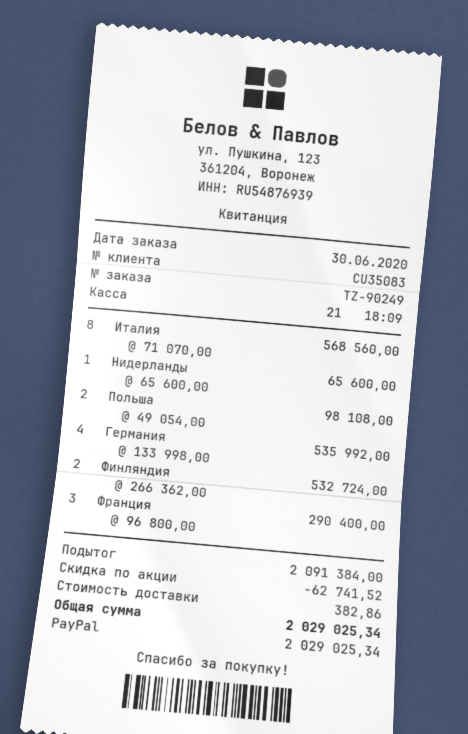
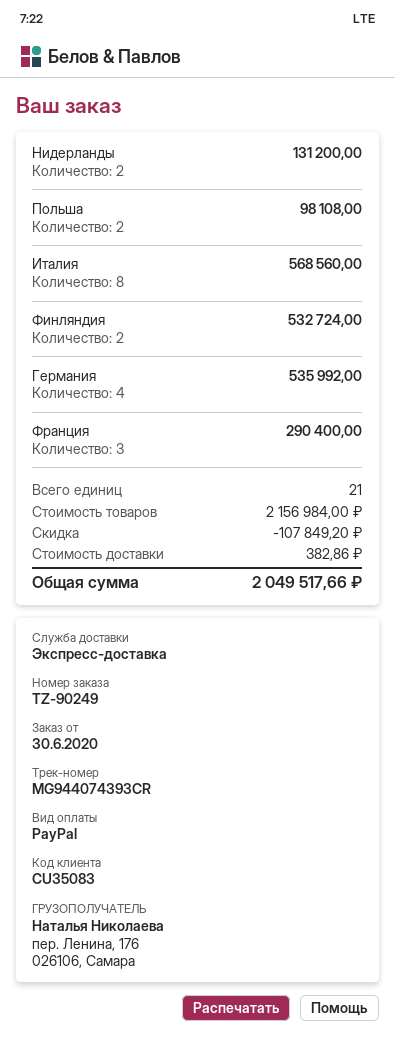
Нидерланды: 1 for 65600.00 -> 2 for 131200.00
subtotal: 2091384.00 -> 2156984.00
discount: 62741.52 -> 107849.20
total: 2029025.34 -> 2049517.66

